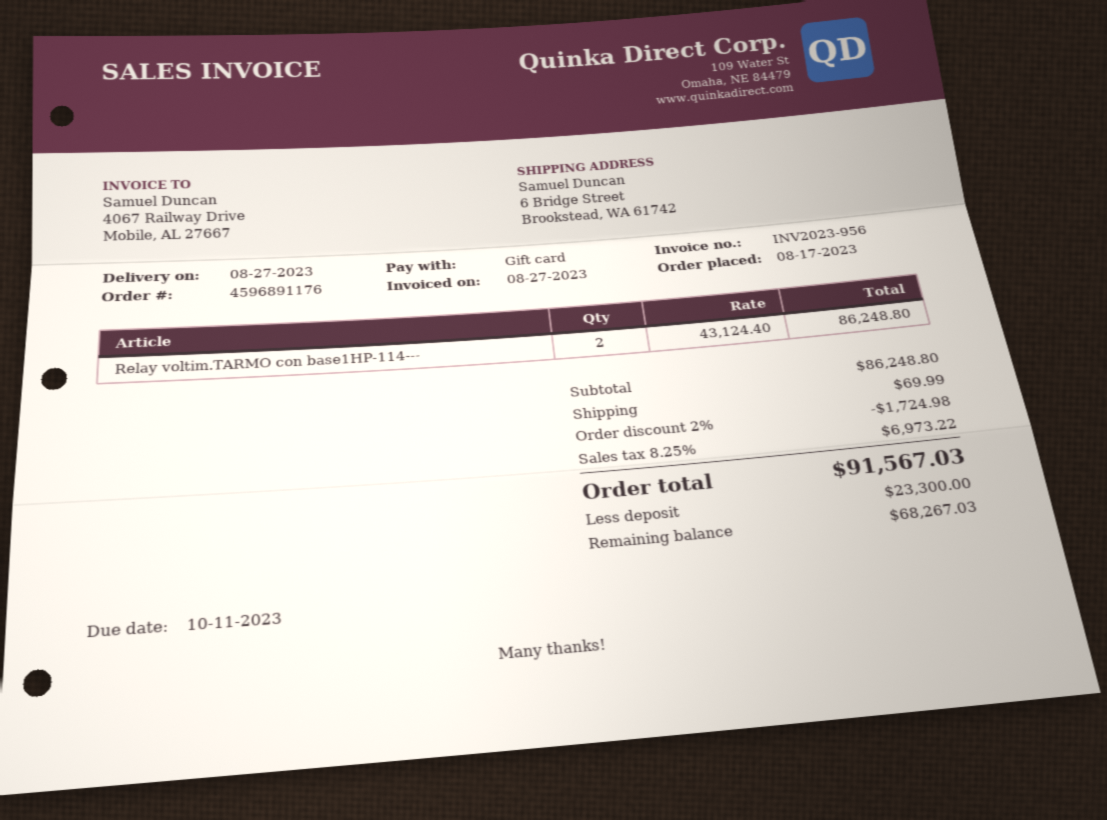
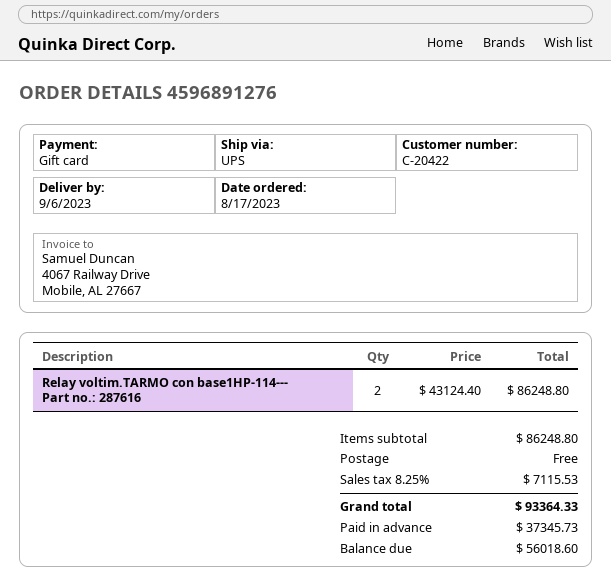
order number: 4596891176 -> 4596891276
delivery date: 2023-08-27 -> 2023-09-06
discount: 2% = 1724.98 -> none
shipping: 69.99 -> 0.00
tax: 8.25% = 6973.22 -> 8.25% = 7115.53
total: 91567.03 -> 93364.33
deposit: 23300.00 -> 37345.73
balance: 68267.03 -> 56018.60

